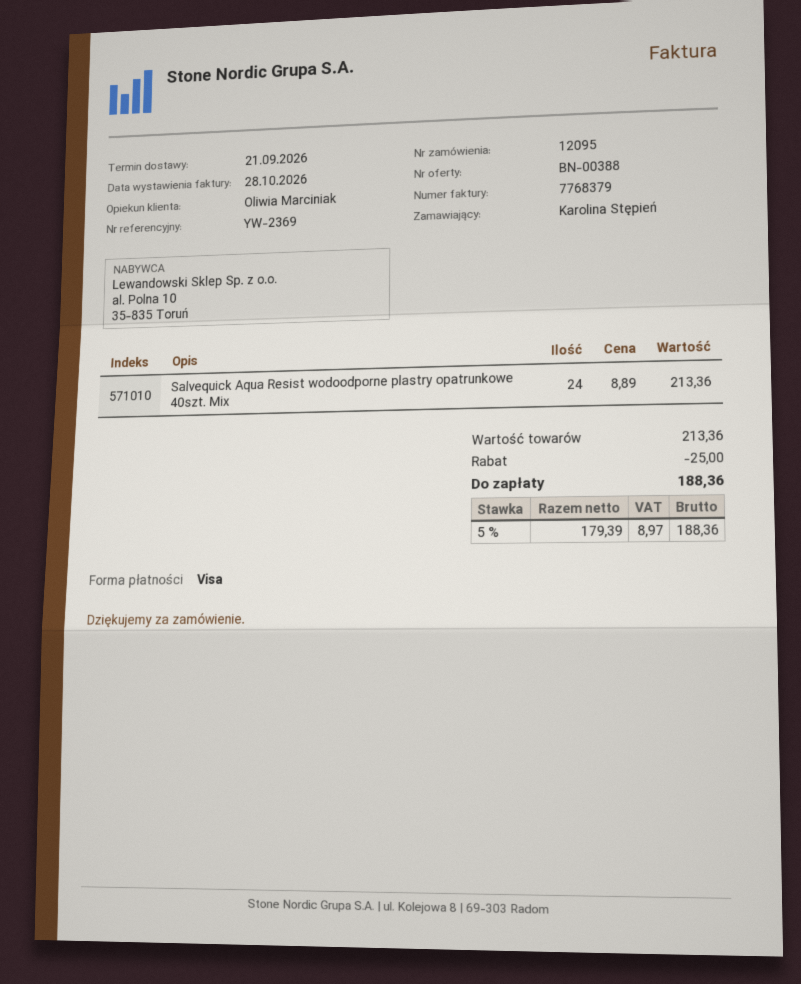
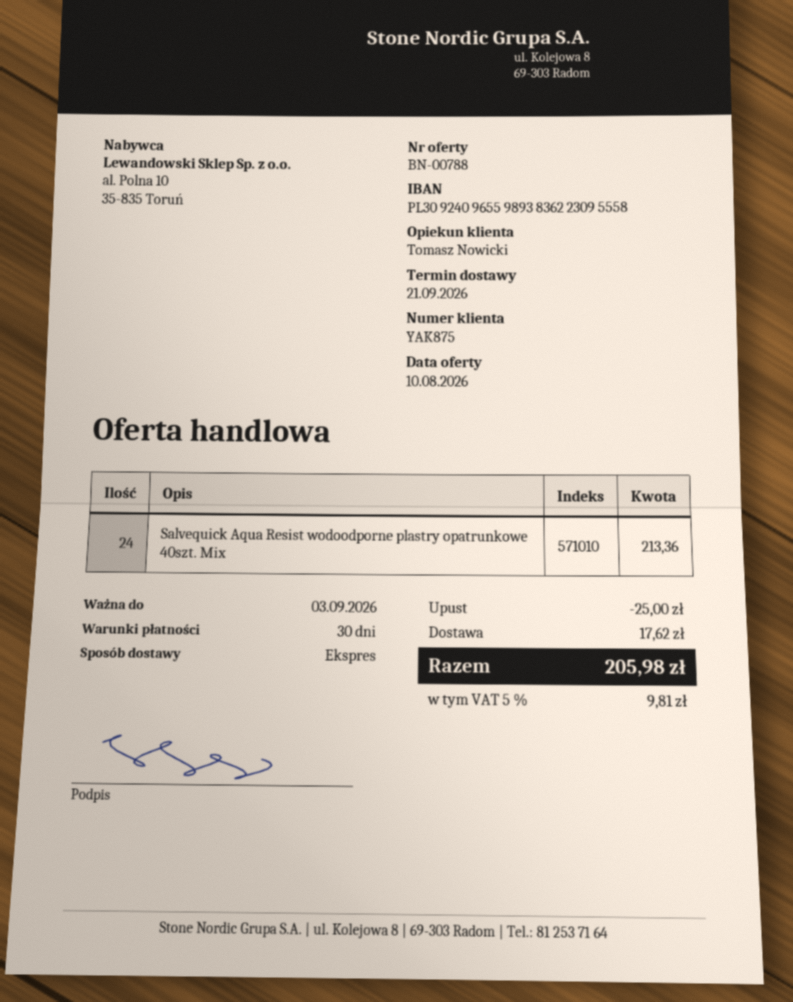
quote number: BN-00388 -> BN-00788
sales rep: Oliwia Marciniak -> Tomasz Nowicki
shipping: none -> 17.62
tax: 5% = 8.97 -> 5% = 9.81
total: 188.36 -> 205.98

